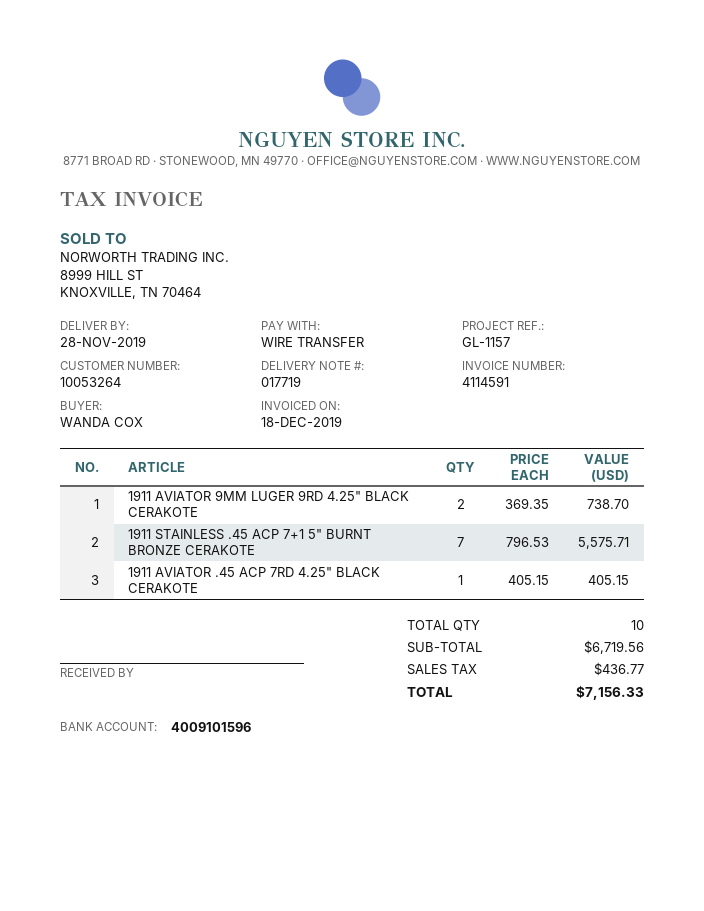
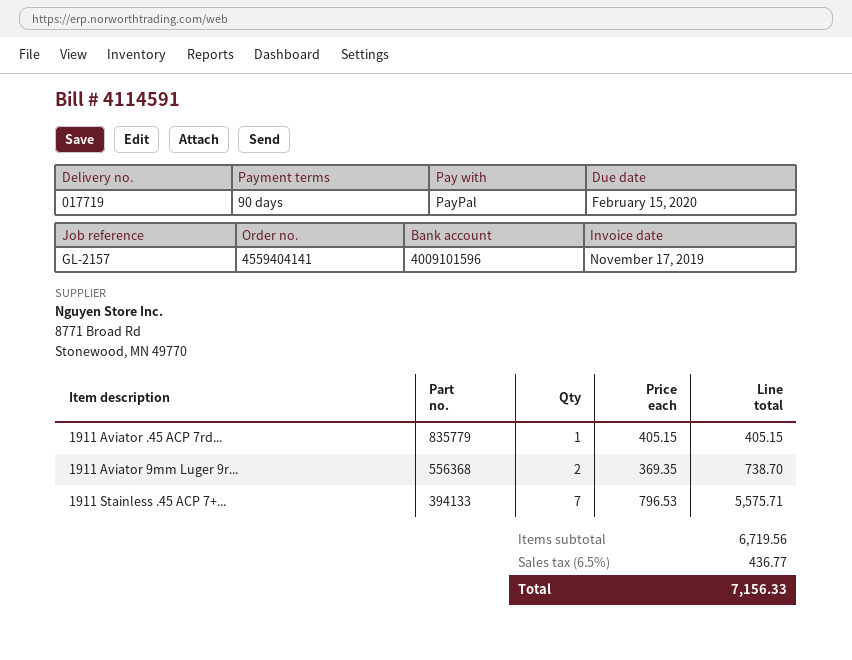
invoice date: 2019-12-18 -> 2019-11-17
reference: GL-1157 -> GL-2157
payment method: bank transfer -> PayPal

